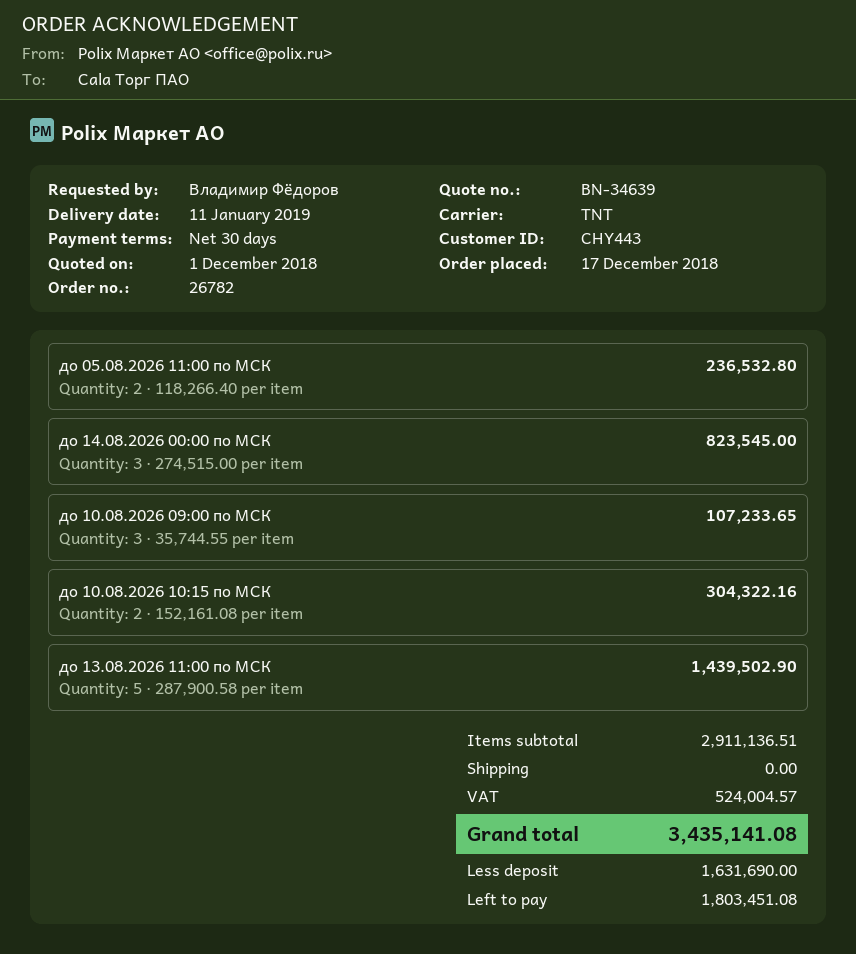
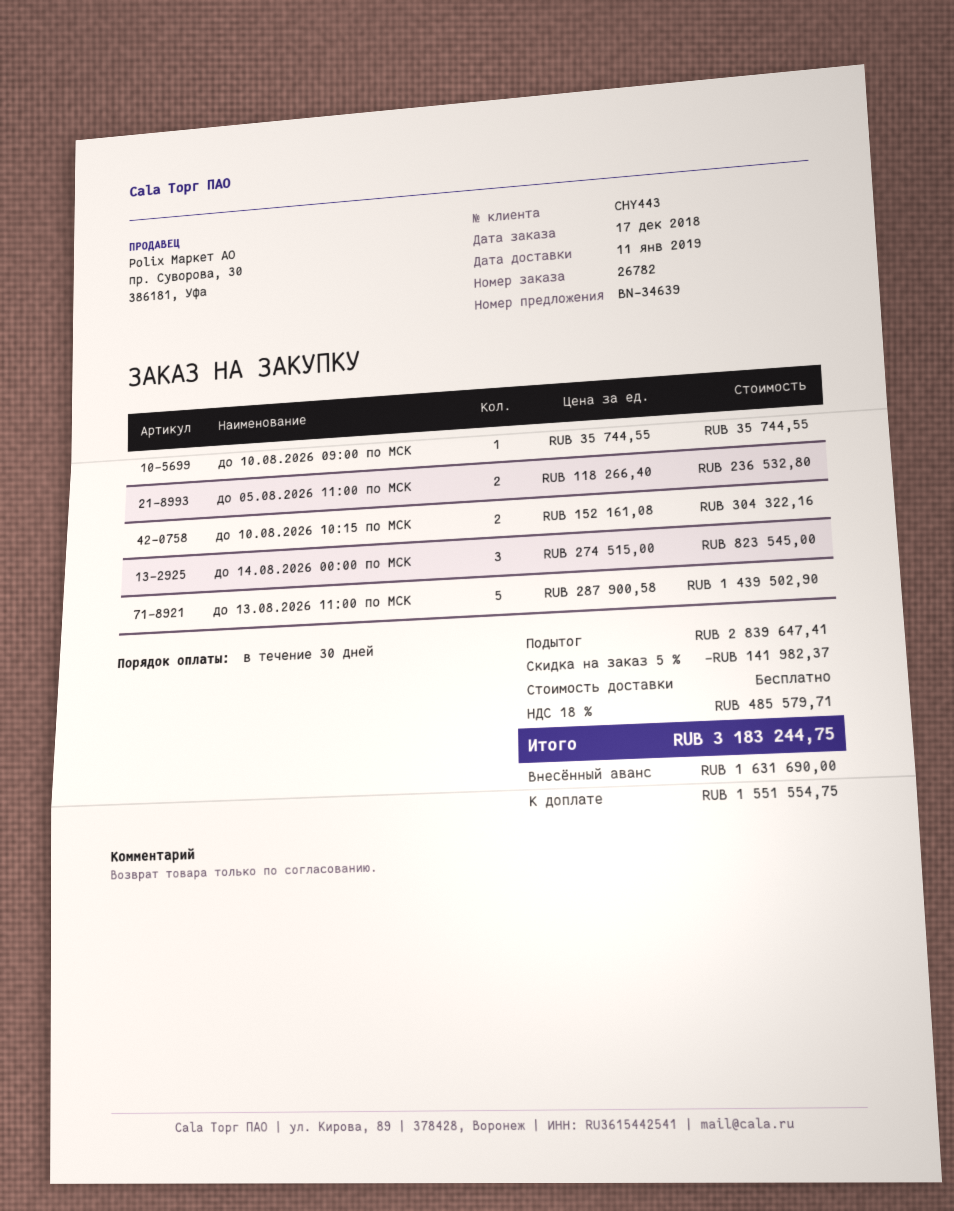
до 10.08.2026 09:00 по МСК: 3 x 35744.55 = 107233.65 -> 1 x 35744.55 = 35744.55
subtotal: 2911136.51 -> 2839647.41
discount: none -> 5% = 141982.37
tax: 524004.57 -> 485579.71
total: 3435141.08 -> 3183244.75
balance: 1803451.08 -> 1551554.75

